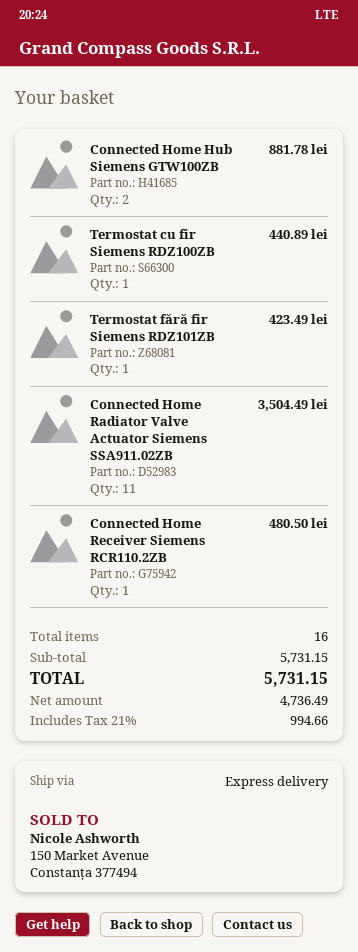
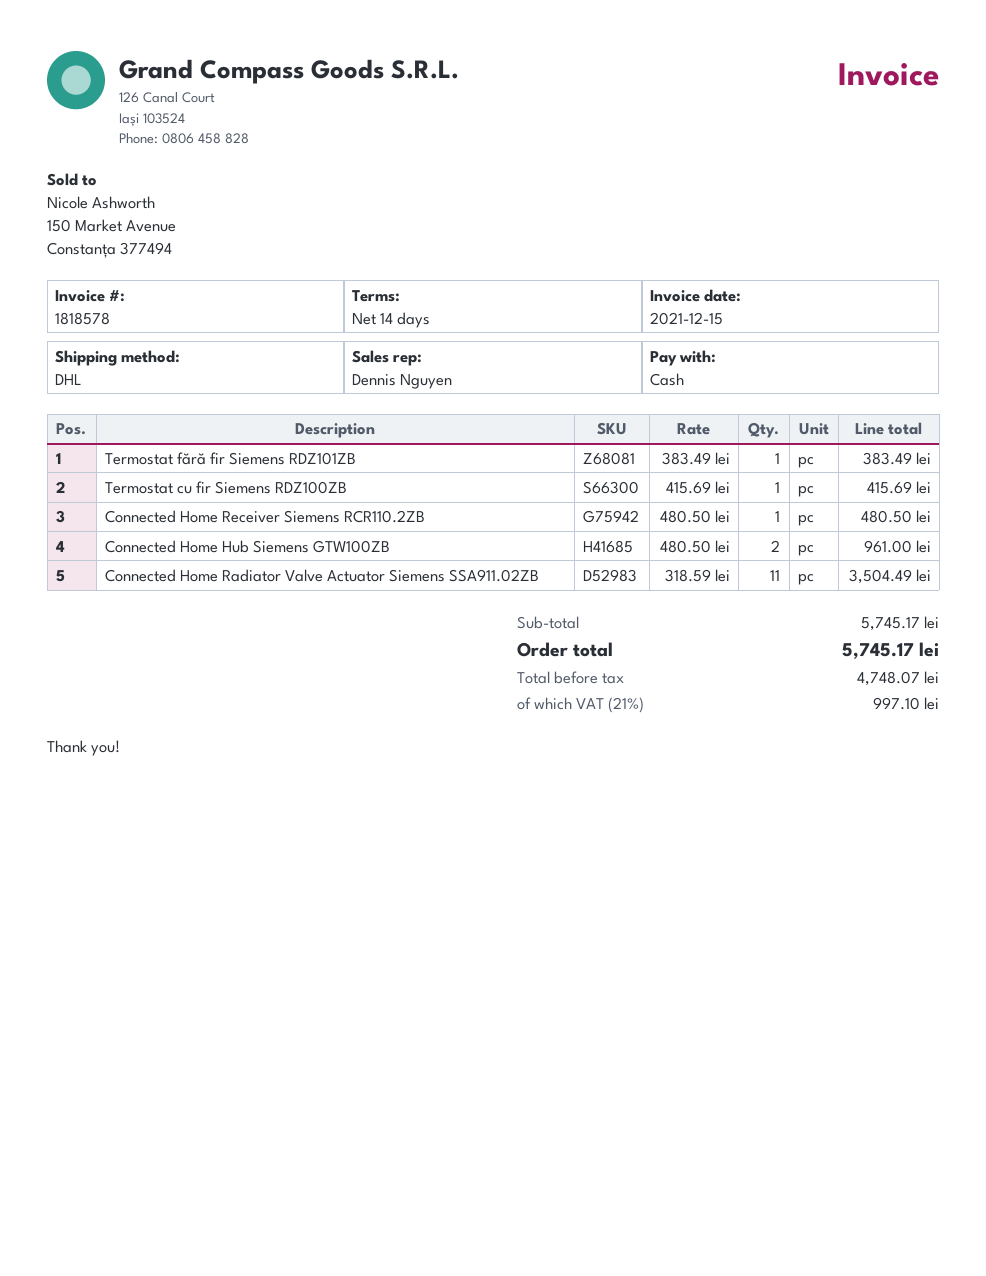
shipping method: express -> DHL
Connected Home Hub Siemens GTW100ZB: 2 for 881.78 -> 2 for 961.00
Termostat cu fir Siemens RDZ100ZB: 1 for 440.89 -> 1 for 415.69
Termostat fără fir Siemens RDZ101ZB: 1 for 423.49 -> 1 for 383.49
subtotal: 5731.15 -> 5745.17
net: 4736.49 -> 4748.07
tax: 21% = 994.66 -> 21% = 997.10
total: 5731.15 -> 5745.17

